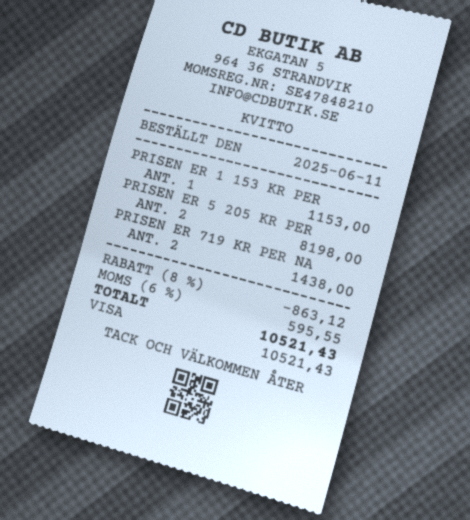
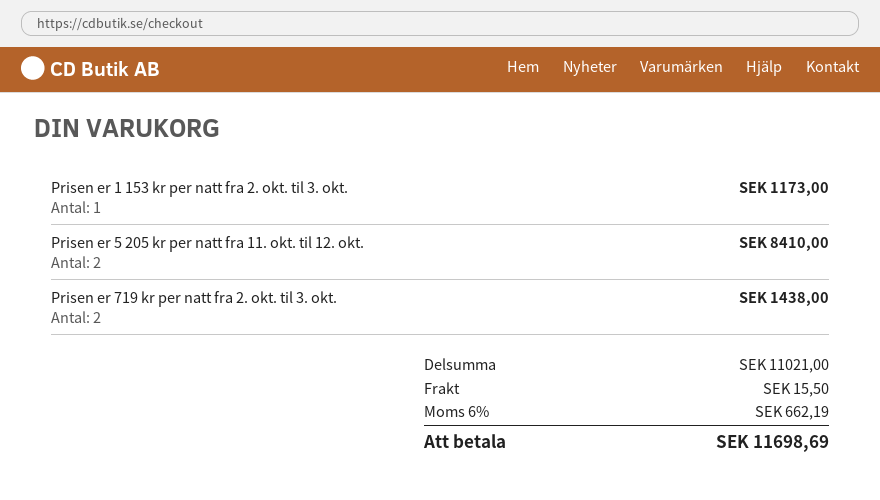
PRISEN ER 1 153 KR PER: 1 for 1153.00 -> 1 for 1173.00
PRISEN ER 5 205 KR PER: 2 for 8198.00 -> 2 for 8410.00
discount: 8% = 863.12 -> none
shipping: none -> 15.50
tax: 6% = 595.55 -> 6% = 662.19
total: 10521.43 -> 11698.69

